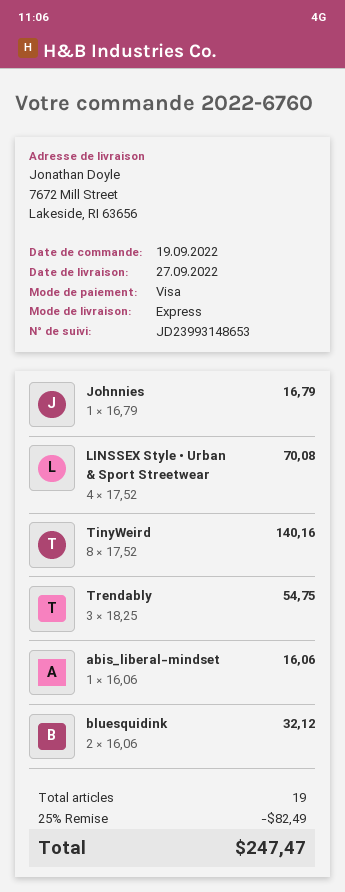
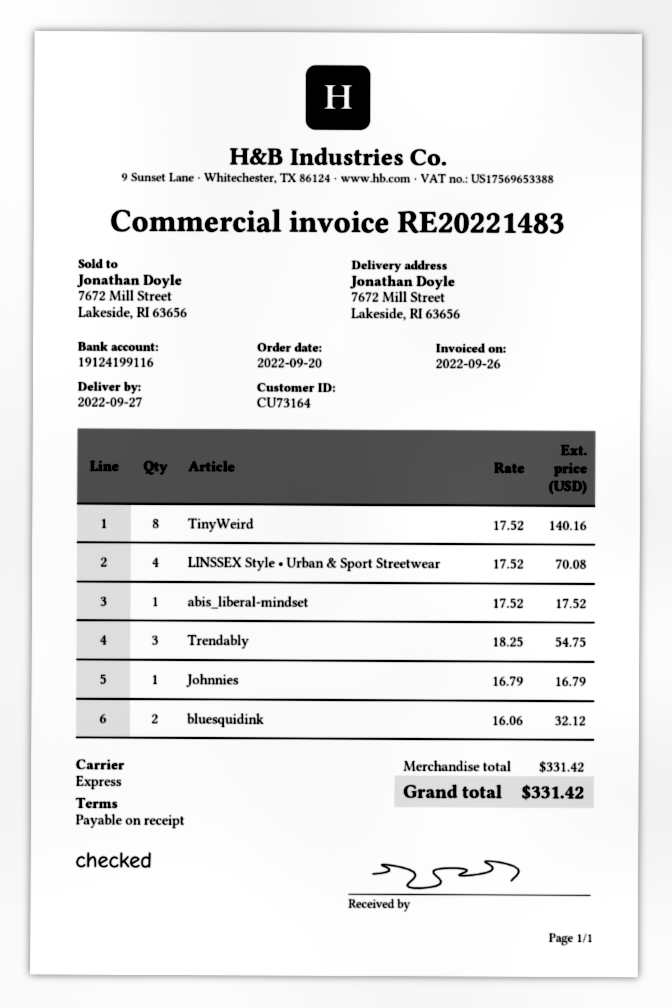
order date: 2022-09-19 -> 2022-09-20
abis_liberal-mindset: 1 x 16.06 = 16.06 -> 1 x 17.52 = 17.52
discount: 25% = 82.49 -> none
total: 247.47 -> 331.42

